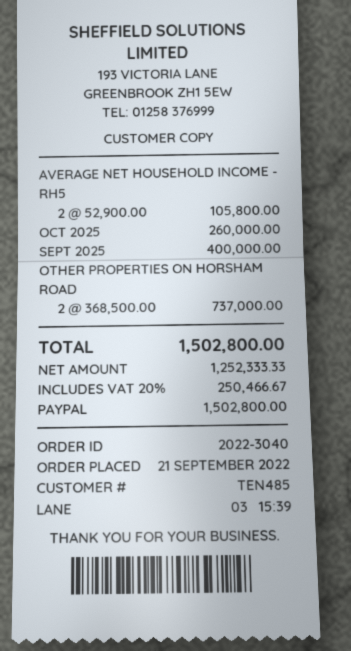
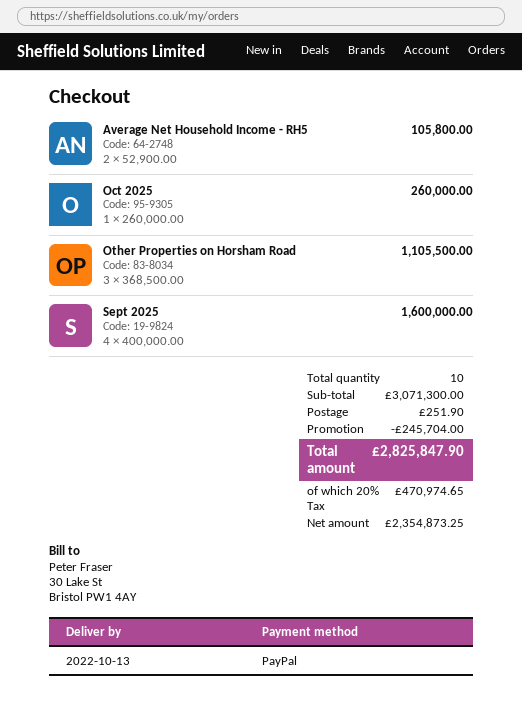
SEPT 2025: 1 x 400000.00 = 400000.00 -> 4 x 400000.00 = 1600000.00
OTHER PROPERTIES ON HORSHAM ROAD: 2 x 368500.00 = 737000.00 -> 3 x 368500.00 = 1105500.00
discount: none -> 245704.00
shipping: none -> 251.90
net: 1252333.33 -> 2354873.25
tax: 20% = 250466.67 -> 20% = 470974.65
total: 1502800.00 -> 2825847.90

